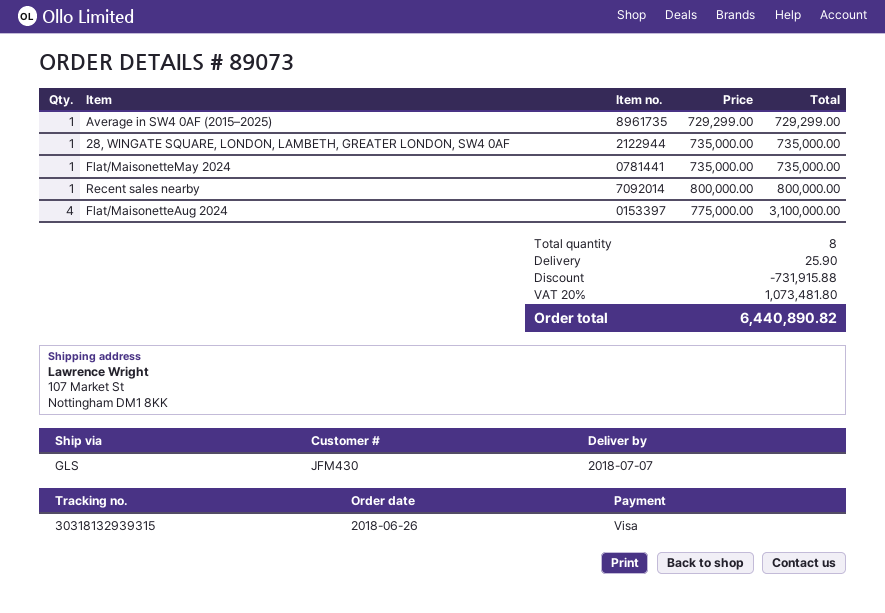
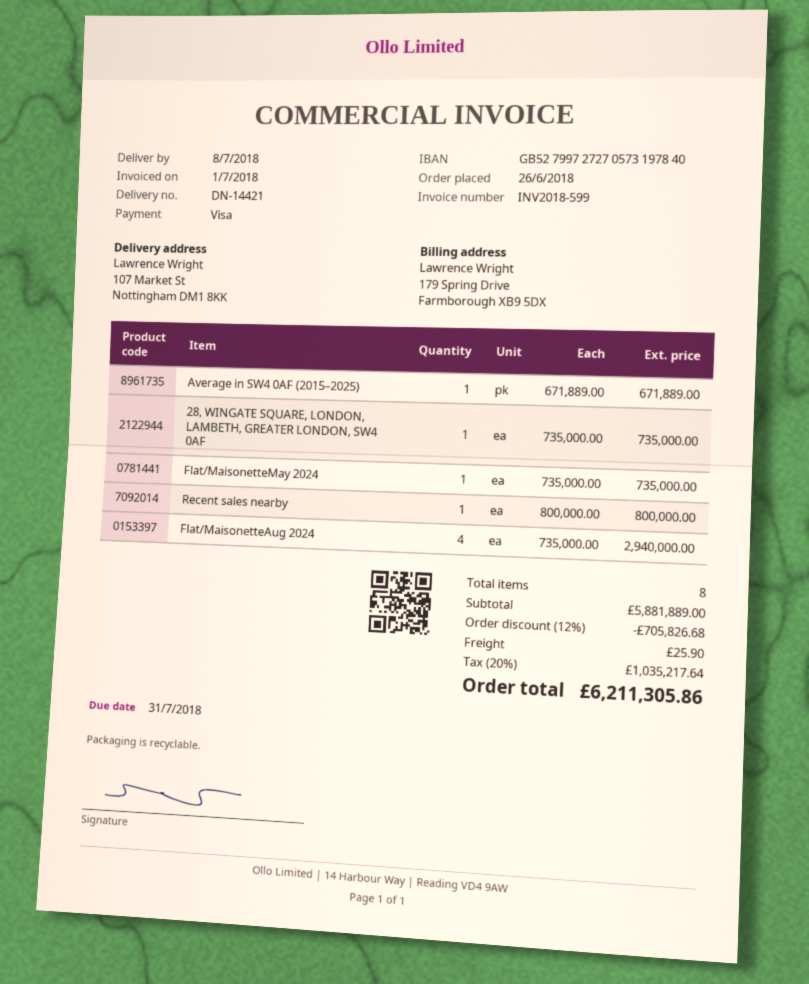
delivery date: 2018-07-07 -> 2018-07-08
Average in SW4 0AF (2015–2025): 1 x 729299.00 = 729299.00 -> 1 x 671889.00 = 671889.00
Flat/MaisonetteAug 2024: 4 x 775000.00 = 3100000.00 -> 4 x 735000.00 = 2940000.00
discount: 731915.88 -> 705826.68
tax: 20% = 1073481.80 -> 20% = 1035217.64
total: 6440890.82 -> 6211305.86

